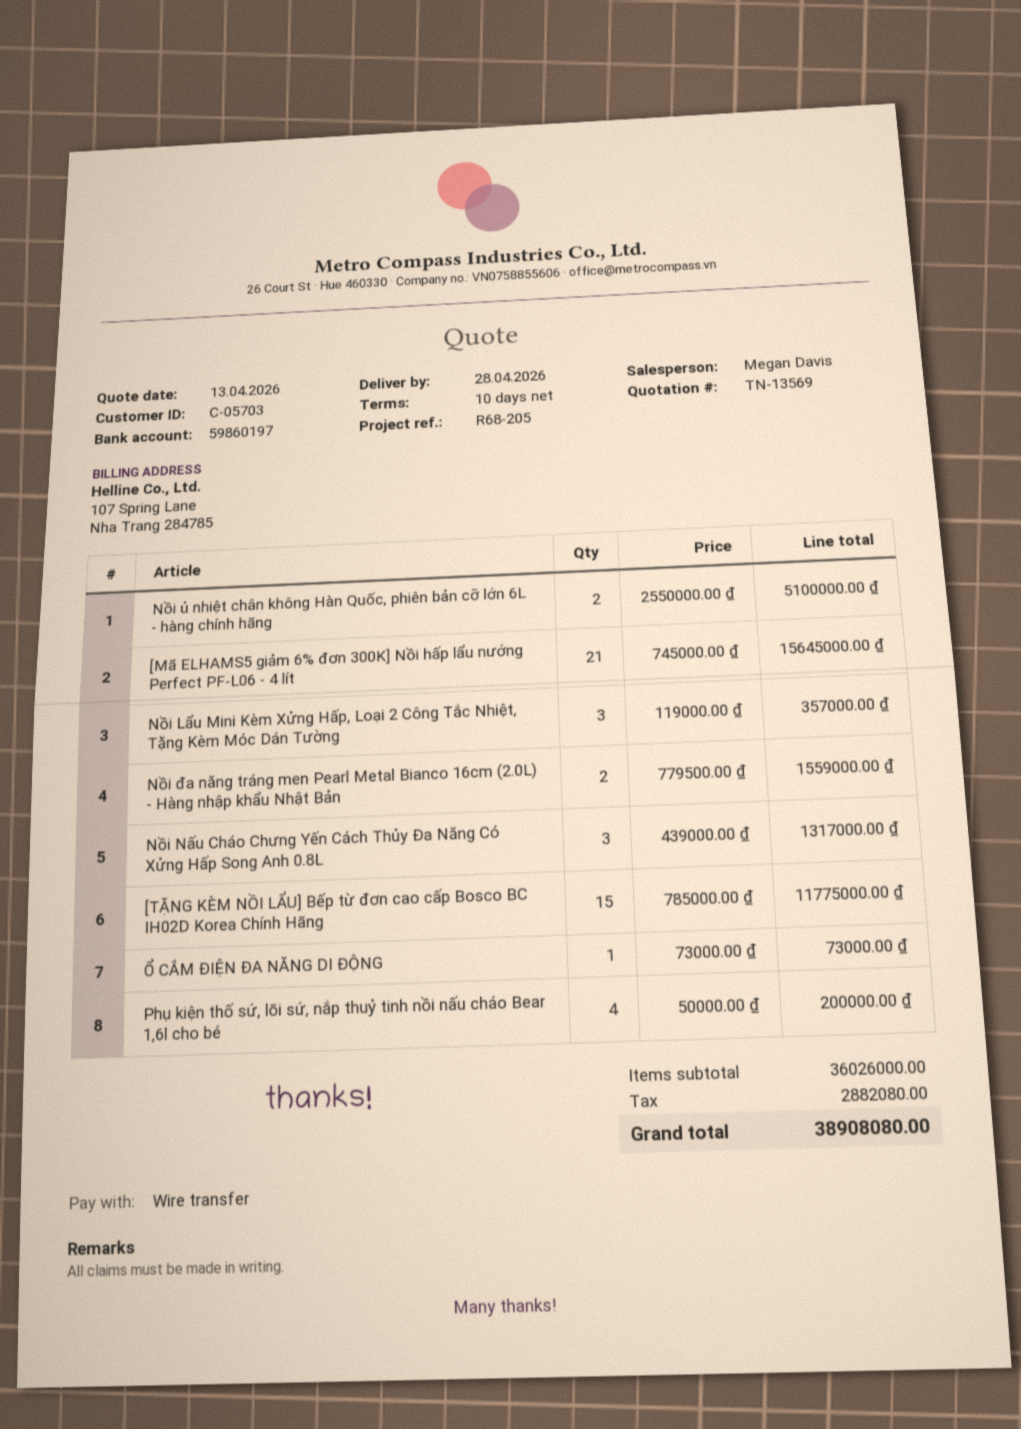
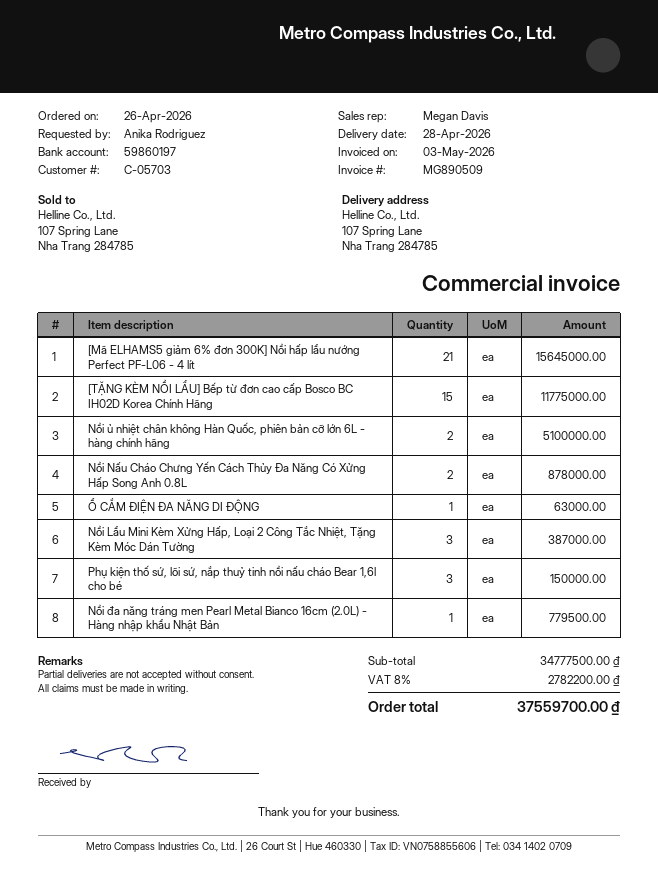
Nồi Lẩu Mini Kèm Xửng Hấp, Loại 2 Công Tắc Nhiệt, Tặng Kèm Móc Dán Tường: 3 for 357000.00 -> 3 for 387000.00
Nồi đa năng tráng men Pearl Metal Bianco 16cm (2.0L) - Hàng nhập khẩu Nhật Bản: 2 for 1559000.00 -> 1 for 779500.00
Nồi Nấu Cháo Chưng Yến Cách Thủy Đa Năng Có Xửng Hấp Song Anh 0.8L: 3 for 1317000.00 -> 2 for 878000.00
Ổ CẮM ĐIỆN ĐA NĂNG DI ĐỘNG: 1 for 73000.00 -> 1 for 63000.00
Phụ kiện thố sứ, lõi sứ, nắp thuỷ tinh nồi nấu cháo Bear 1,6l cho bé: 4 for 200000.00 -> 3 for 150000.00
subtotal: 36026000.00 -> 34777500.00
tax: 2882080.00 -> 2782200.00
total: 38908080.00 -> 37559700.00

